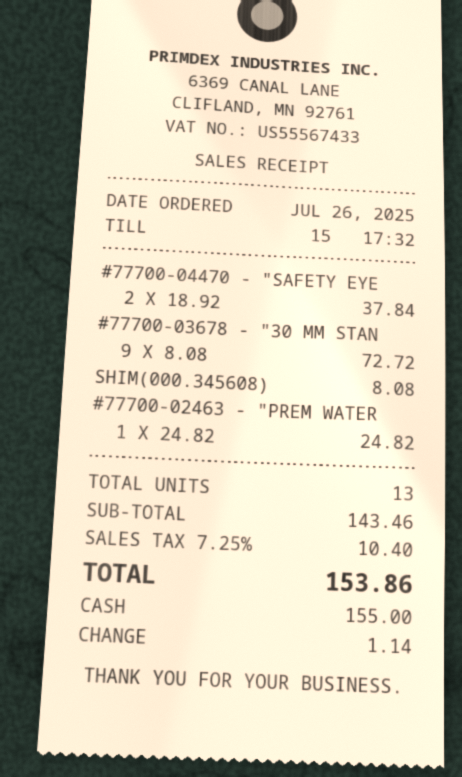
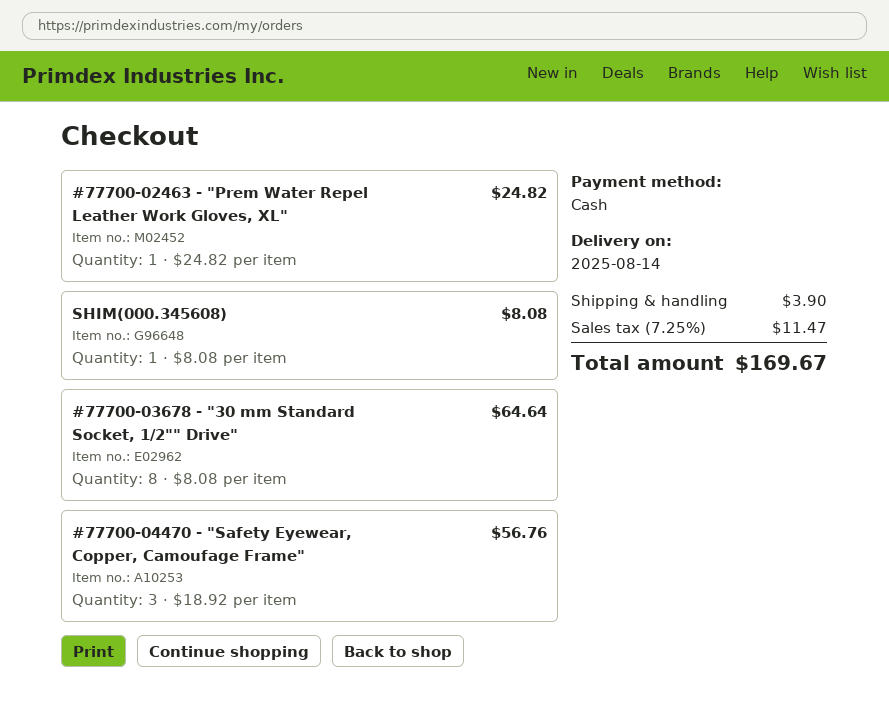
#77700-04470 - "SAFETY EYE: 2 x 18.92 = 37.84 -> 3 x 18.92 = 56.76
#77700-03678 - "30 MM STAN: 9 x 8.08 = 72.72 -> 8 x 8.08 = 64.64
shipping: none -> 3.90
tax: 7.25% = 10.40 -> 7.25% = 11.47
total: 153.86 -> 169.67

